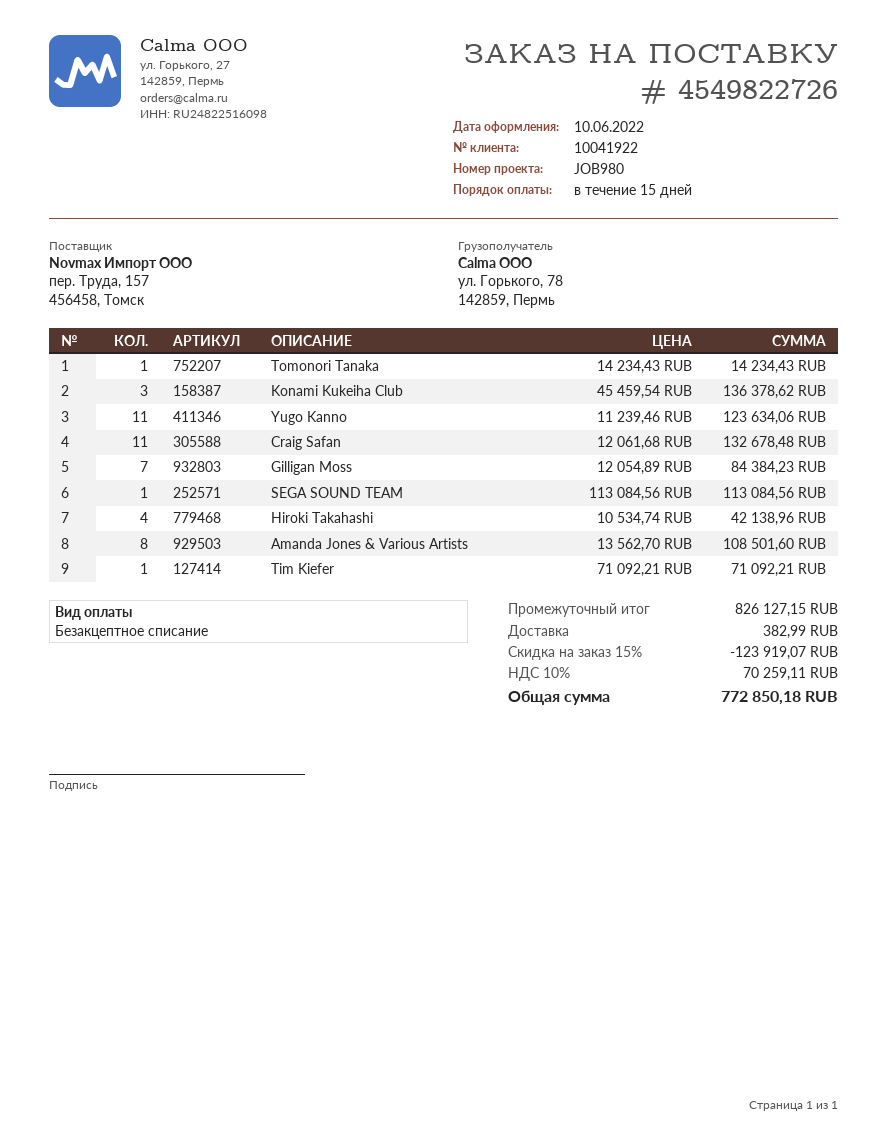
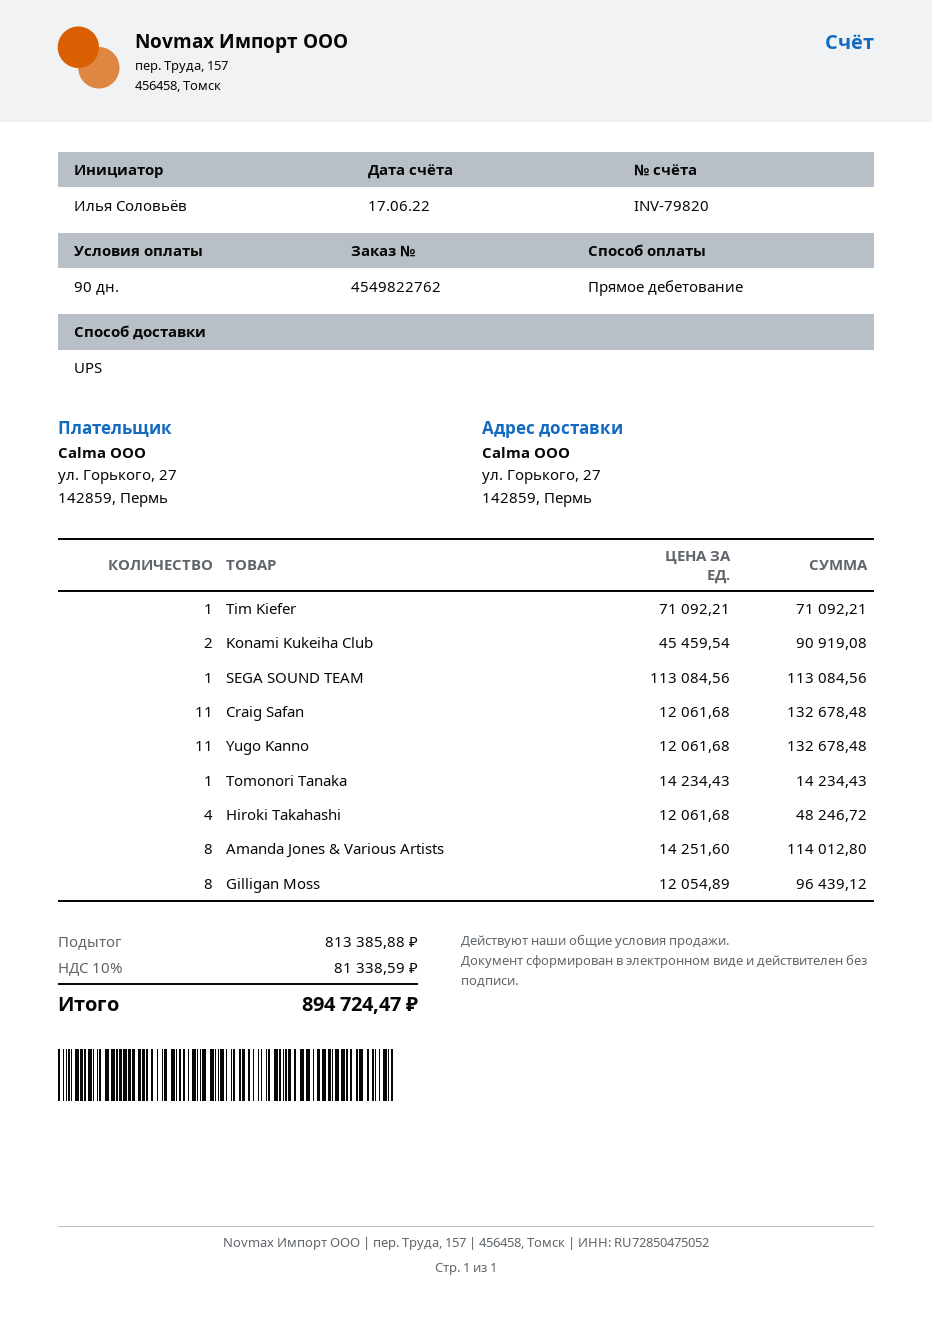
order number: 4549822726 -> 4549822762
payment terms: 15 days -> 90 days
ship to: ул. Горького, 78, 142859, Пермь -> ул. Горького, 27, 142859, Пермь
Konami Kukeiha Club: 3 x 45459.54 = 136378.62 -> 2 x 45459.54 = 90919.08
Yugo Kanno: 11 x 11239.46 = 123634.06 -> 11 x 12061.68 = 132678.48
Gilligan Moss: 7 x 12054.89 = 84384.23 -> 8 x 12054.89 = 96439.12
Hiroki Takahashi: 4 x 10534.74 = 42138.96 -> 4 x 12061.68 = 48246.72
Amanda Jones & Various Artists: 8 x 13562.70 = 108501.60 -> 8 x 14251.60 = 114012.80
subtotal: 826127.15 -> 813385.88
discount: 15% = 123919.07 -> none
shipping: 382.99 -> none
tax: 10% = 70259.11 -> 10% = 81338.59
total: 772850.18 -> 894724.47

